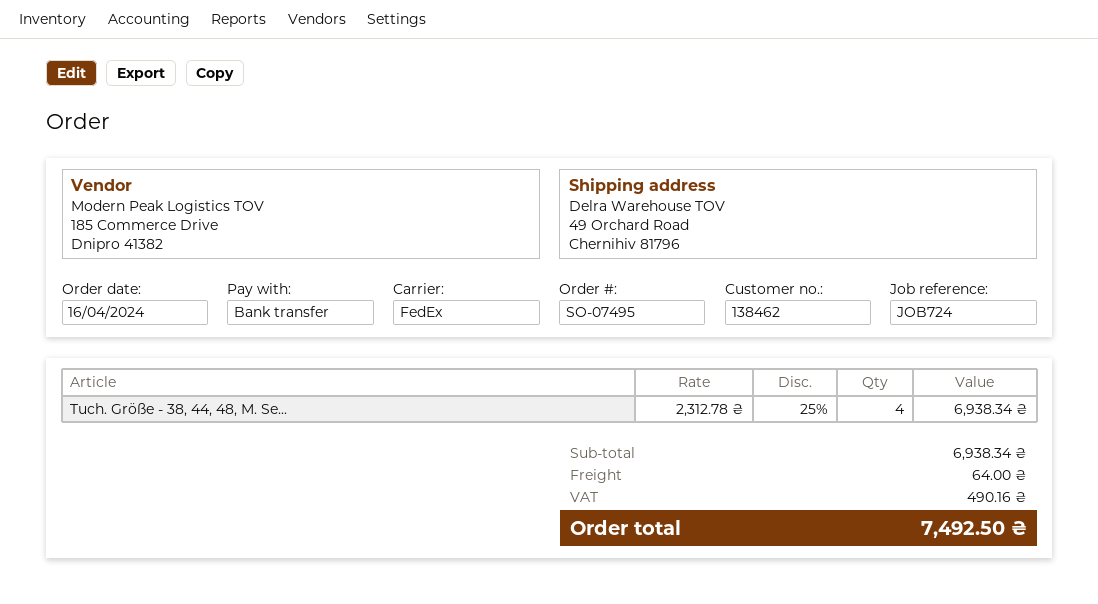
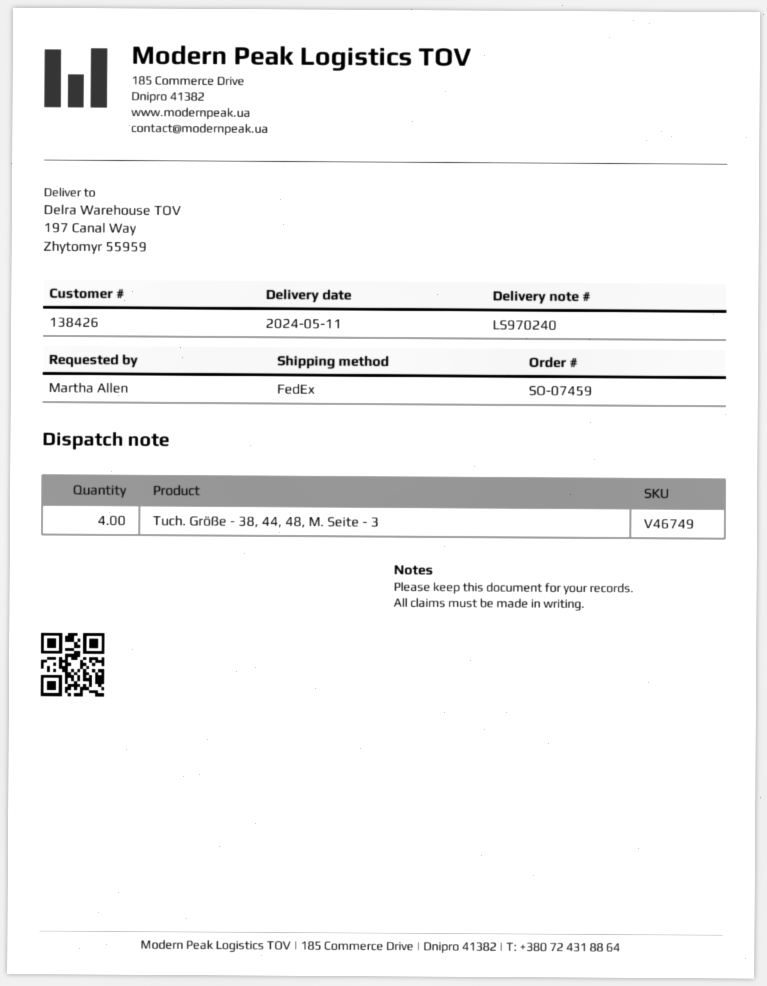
order number: SO-07495 -> SO-07459
customer number: 138462 -> 138426
ship to: 49 Orchard Road, Chernihiv 81796 -> 197 Canal Way, Zhytomyr 55959

